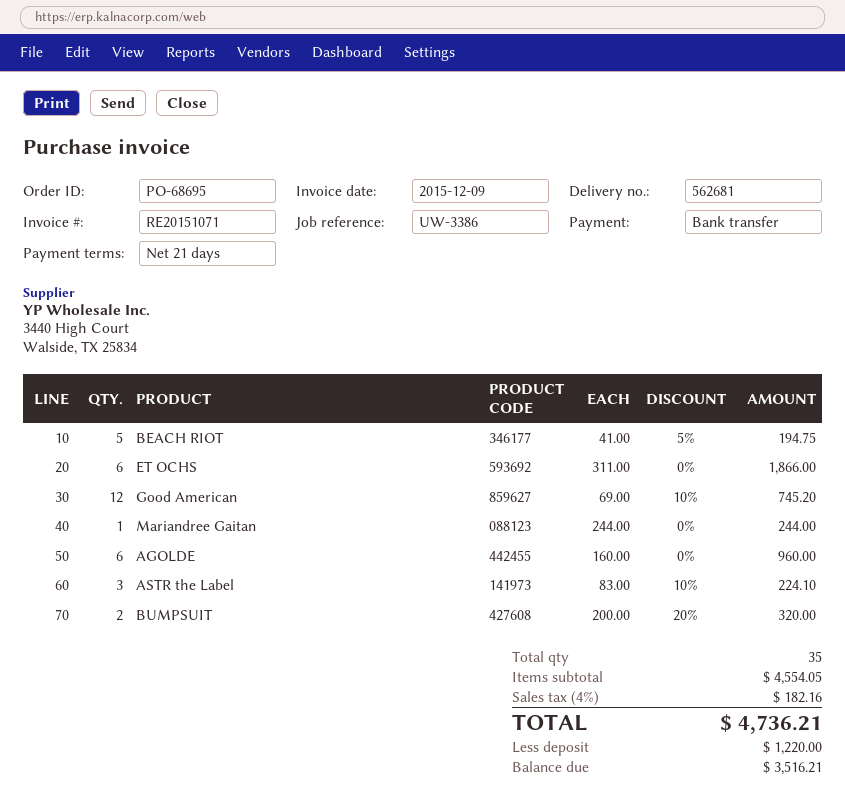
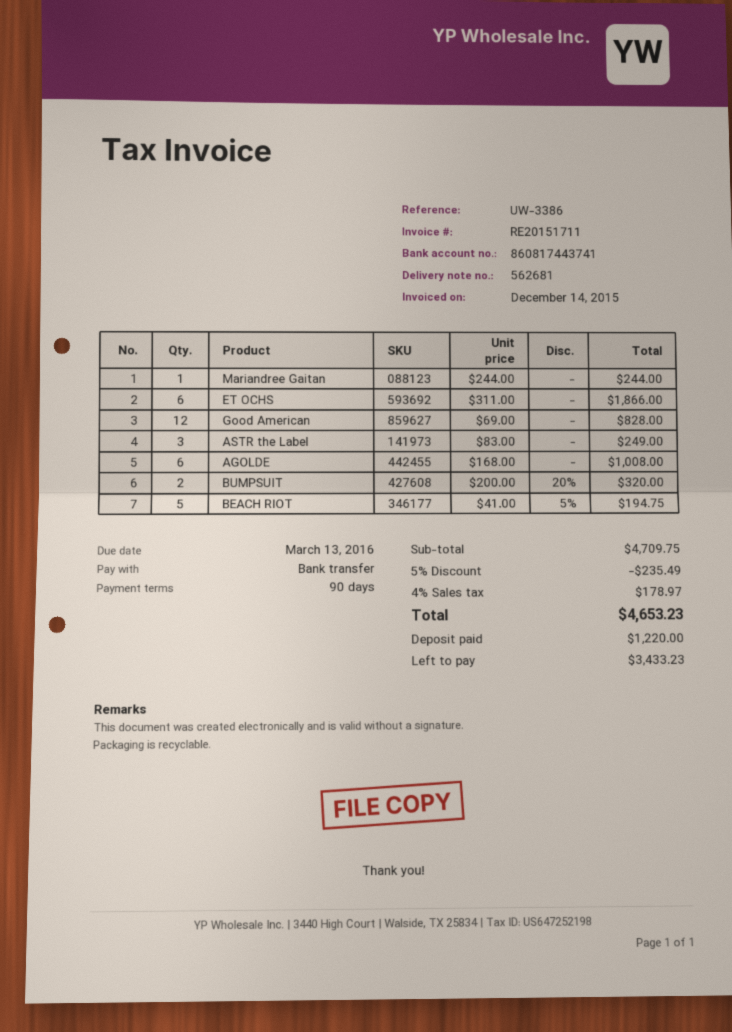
invoice number: RE20151071 -> RE20151711
invoice date: 2015-12-09 -> 2015-12-14
payment terms: 21 days -> 90 days
Good American: 12 x 69.00 - 10% = 745.20 -> 12 x 69.00 = 828.00
AGOLDE: 6 x 160.00 = 960.00 -> 6 x 168.00 = 1008.00
ASTR the Label: 3 x 83.00 - 10% = 224.10 -> 3 x 83.00 = 249.00
subtotal: 4554.05 -> 4709.75
discount: none -> 5% = 235.49
tax: 4% = 182.16 -> 4% = 178.97
total: 4736.21 -> 4653.23
balance: 3516.21 -> 3433.23

